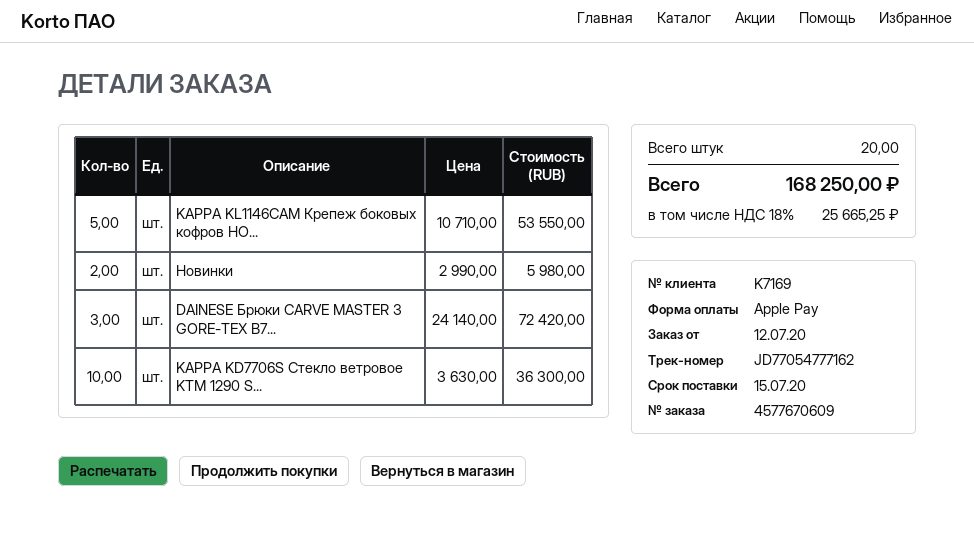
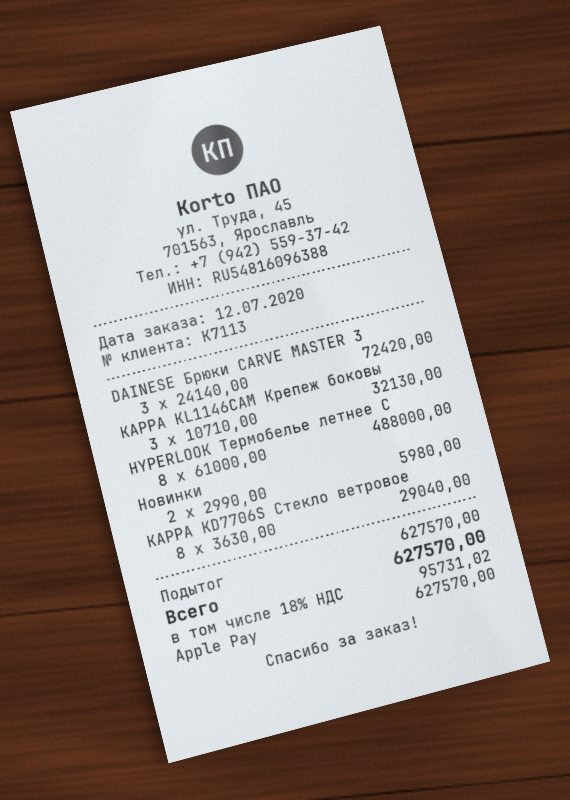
customer number: K7169 -> K7113
KAPPA KL1146CAM Крепеж боковых кофров HO...: 5 x 10710.00 = 53550.00 -> 3 x 10710.00 = 32130.00
KAPPA KD7706S Стекло ветровое KTM 1290 S...: 10 x 3630.00 = 36300.00 -> 8 x 3630.00 = 29040.00
HYPERLOOK Термобелье летнее C: none -> 8 x 61000.00 = 488000.00
tax: 18% = 25665.25 -> 18% = 95731.02
total: 168250.00 -> 627570.00

